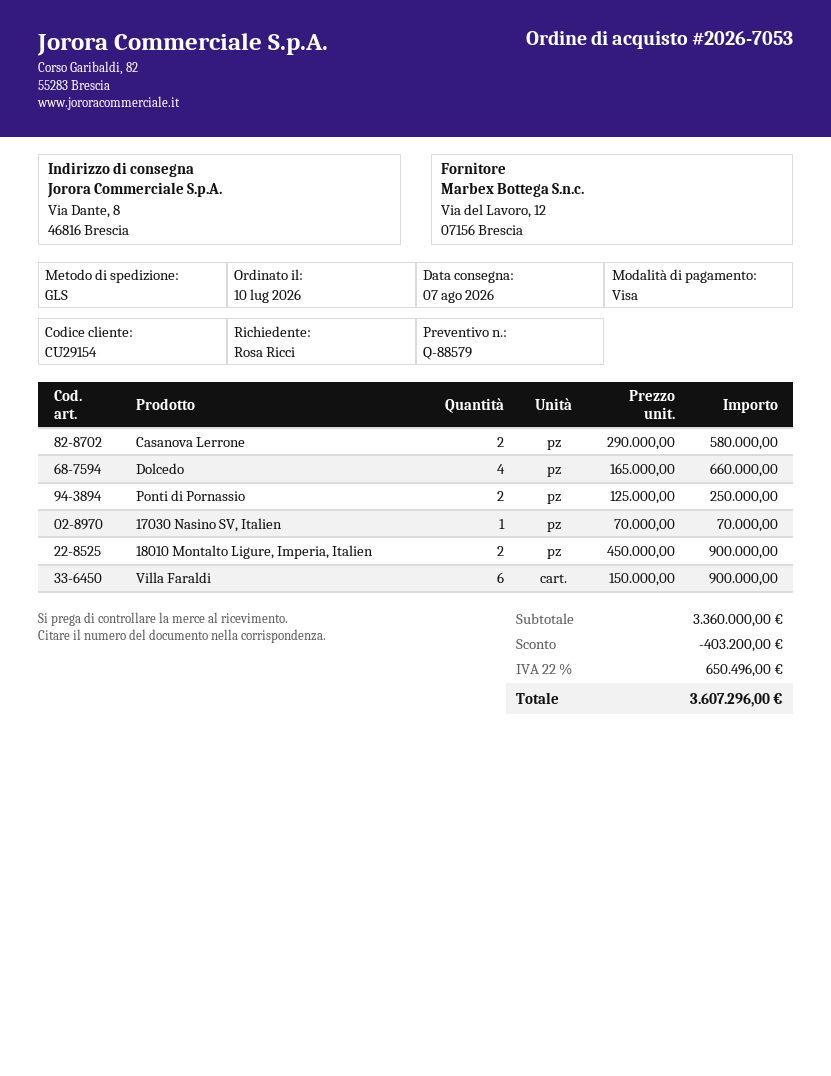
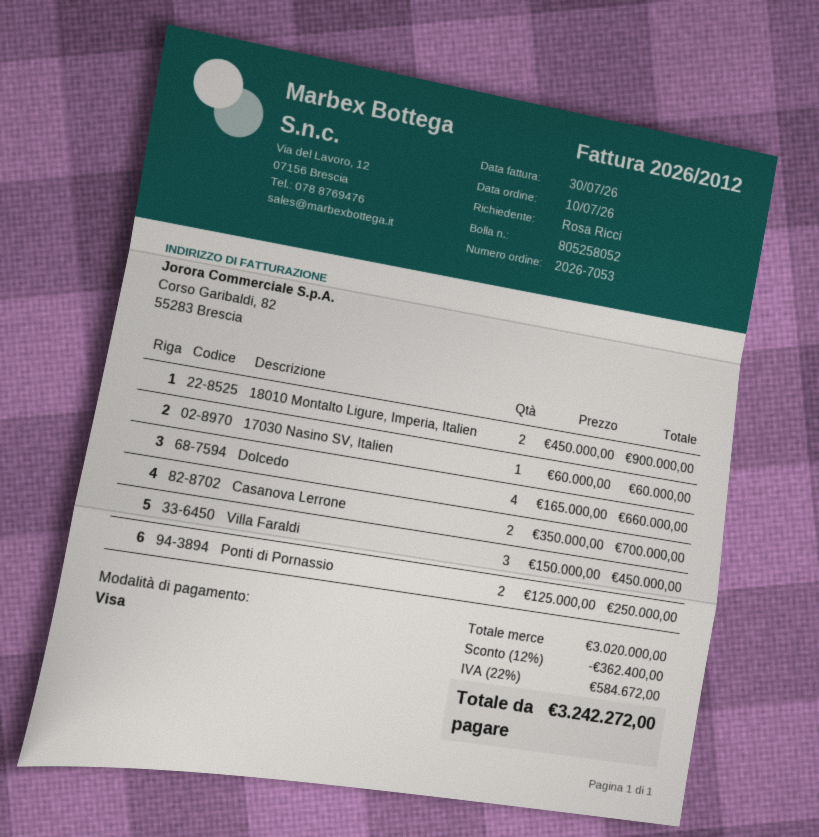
Casanova Lerrone: 2 x 290000.00 = 580000.00 -> 2 x 350000.00 = 700000.00
17030 Nasino SV, Italien: 1 x 70000.00 = 70000.00 -> 1 x 60000.00 = 60000.00
Villa Faraldi: 6 x 150000.00 = 900000.00 -> 3 x 150000.00 = 450000.00
subtotal: 3360000.00 -> 3020000.00
discount: 403200.00 -> 362400.00
tax: 22% = 650496.00 -> 22% = 584672.00
total: 3607296.00 -> 3242272.00

